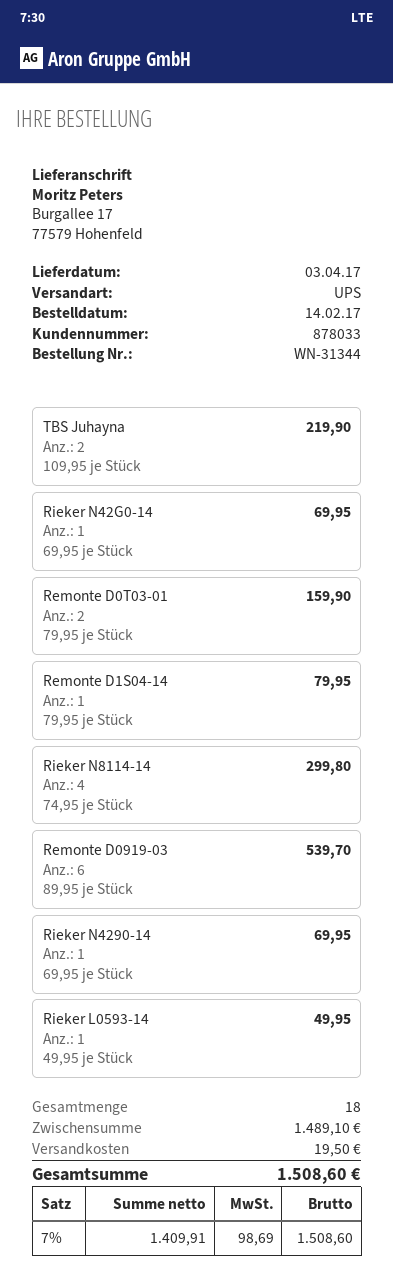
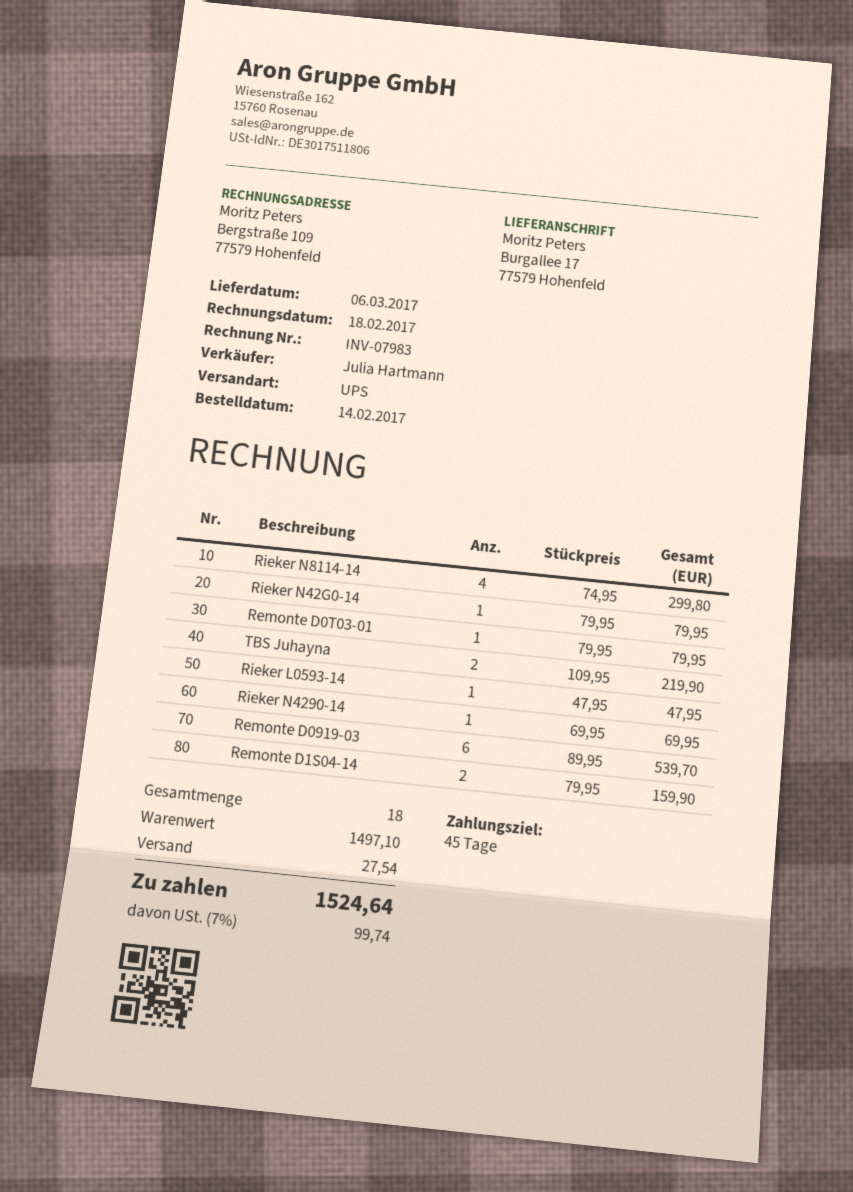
delivery date: 2017-04-03 -> 2017-03-06
Rieker N42G0-14: 1 x 69.95 = 69.95 -> 1 x 79.95 = 79.95
Remonte D0T03-01: 2 x 79.95 = 159.90 -> 1 x 79.95 = 79.95
Remonte D1S04-14: 1 x 79.95 = 79.95 -> 2 x 79.95 = 159.90
Rieker L0593-14: 1 x 49.95 = 49.95 -> 1 x 47.95 = 47.95
subtotal: 1489.10 -> 1497.10
shipping: 19.50 -> 27.54
tax: 7% = 98.69 -> 7% = 99.74
total: 1508.60 -> 1524.64

